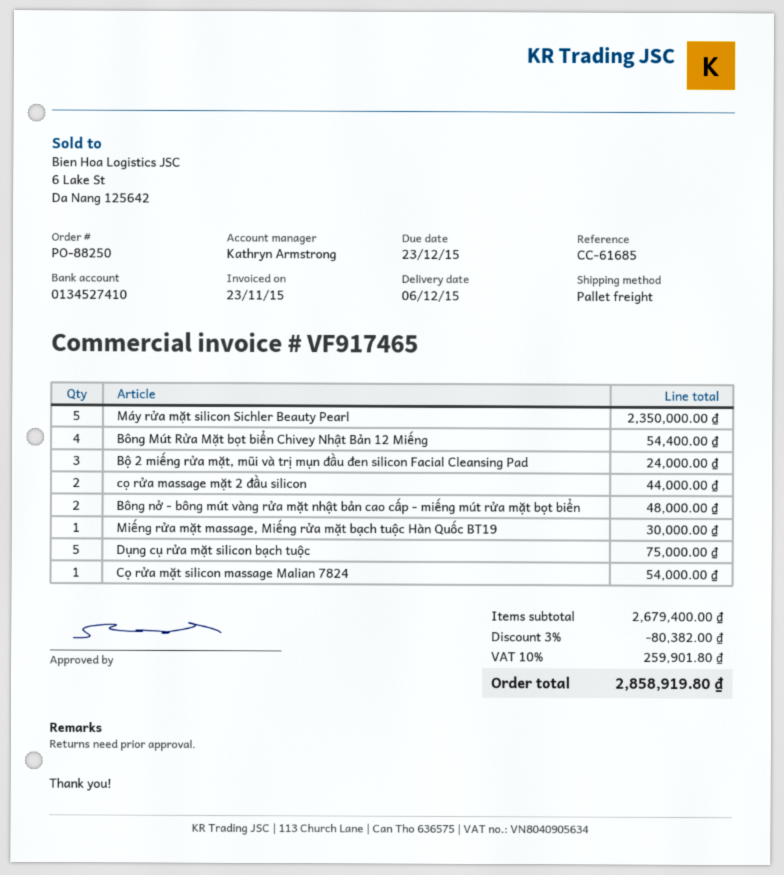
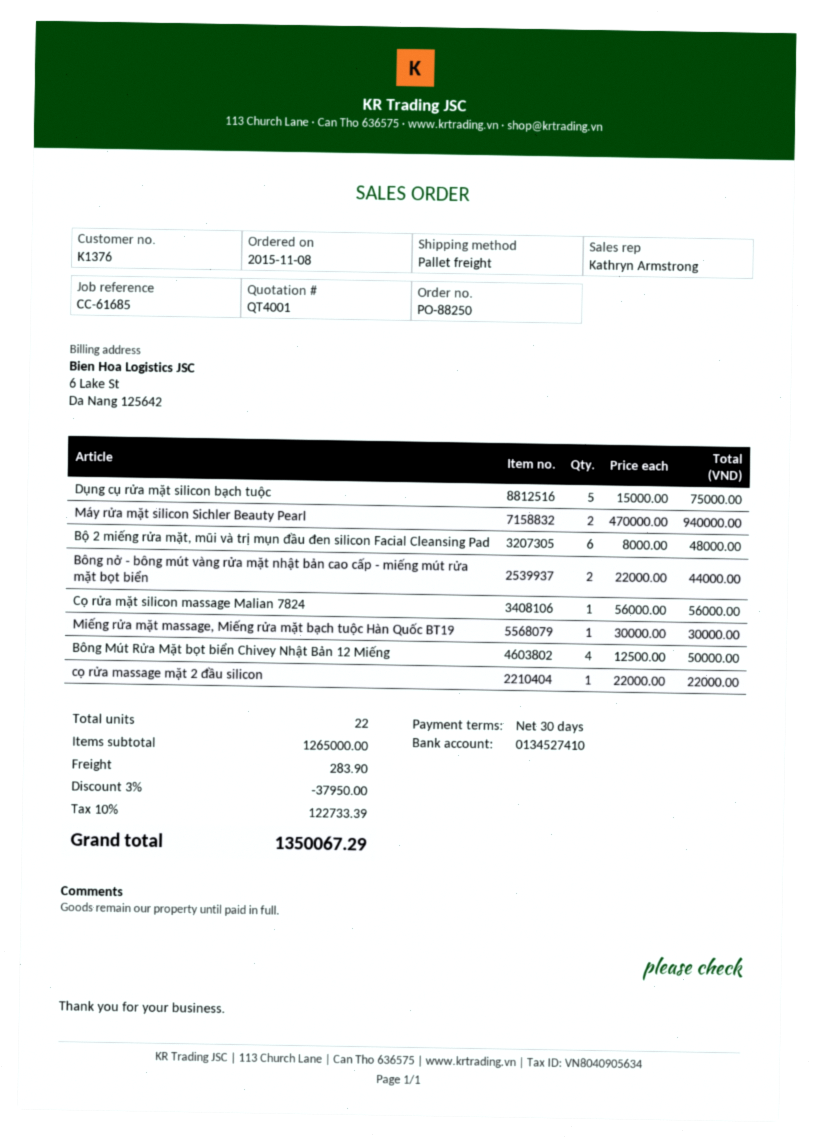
Máy rửa mặt silicon Sichler Beauty Pearl: 5 for 2350000.00 -> 2 for 940000.00
Bông Mút Rửa Mặt bọt biển Chivey Nhật Bản 12 Miếng: 4 for 54400.00 -> 4 for 50000.00
Bộ 2 miếng rửa mặt, mũi và trị mụn đầu đen silicon Facial Cleansing Pad: 3 for 24000.00 -> 6 for 48000.00
cọ rửa massage mặt 2 đầu silicon: 2 for 44000.00 -> 1 for 22000.00
Bông nở - bông mút vàng rửa mặt nhật bản cao cấp - miếng mút rửa mặt bọt biển: 2 for 48000.00 -> 2 for 44000.00
Cọ rửa mặt silicon massage Malian 7824: 1 for 54000.00 -> 1 for 56000.00
subtotal: 2679400.00 -> 1265000.00
discount: 3% = 80382.00 -> 3% = 37950.00
shipping: none -> 283.90
tax: 10% = 259901.80 -> 10% = 122733.39
total: 2858919.80 -> 1350067.29

